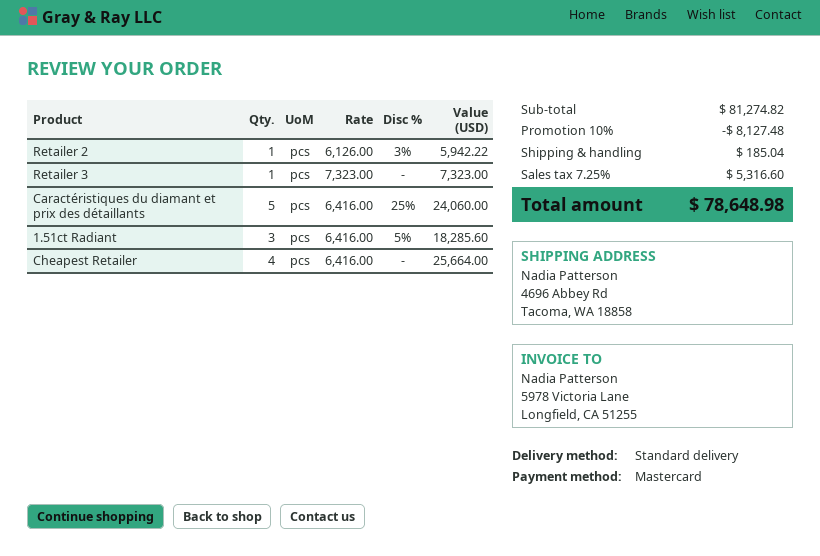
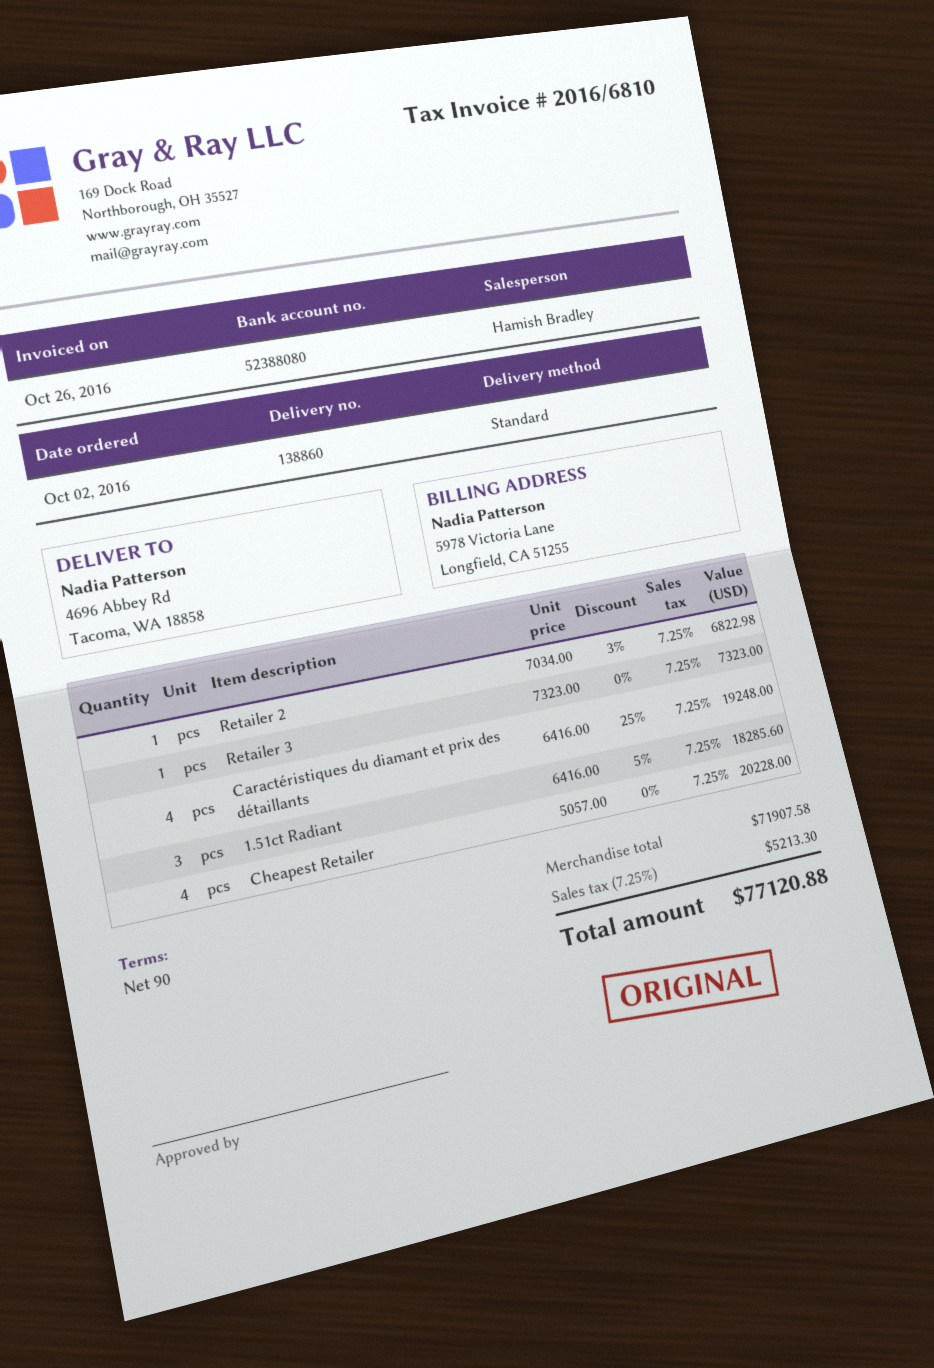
Retailer 2: 1 x 6126.00 - 3% = 5942.22 -> 1 x 7034.00 - 3% = 6822.98
Caractéristiques du diamant et prix des détaillants: 5 x 6416.00 - 25% = 24060.00 -> 4 x 6416.00 - 25% = 19248.00
Cheapest Retailer: 4 x 6416.00 = 25664.00 -> 4 x 5057.00 = 20228.00
subtotal: 81274.82 -> 71907.58
discount: 10% = 8127.48 -> none
shipping: 185.04 -> none
tax: 7.25% = 5316.60 -> 7.25% = 5213.30
total: 78648.98 -> 77120.88

